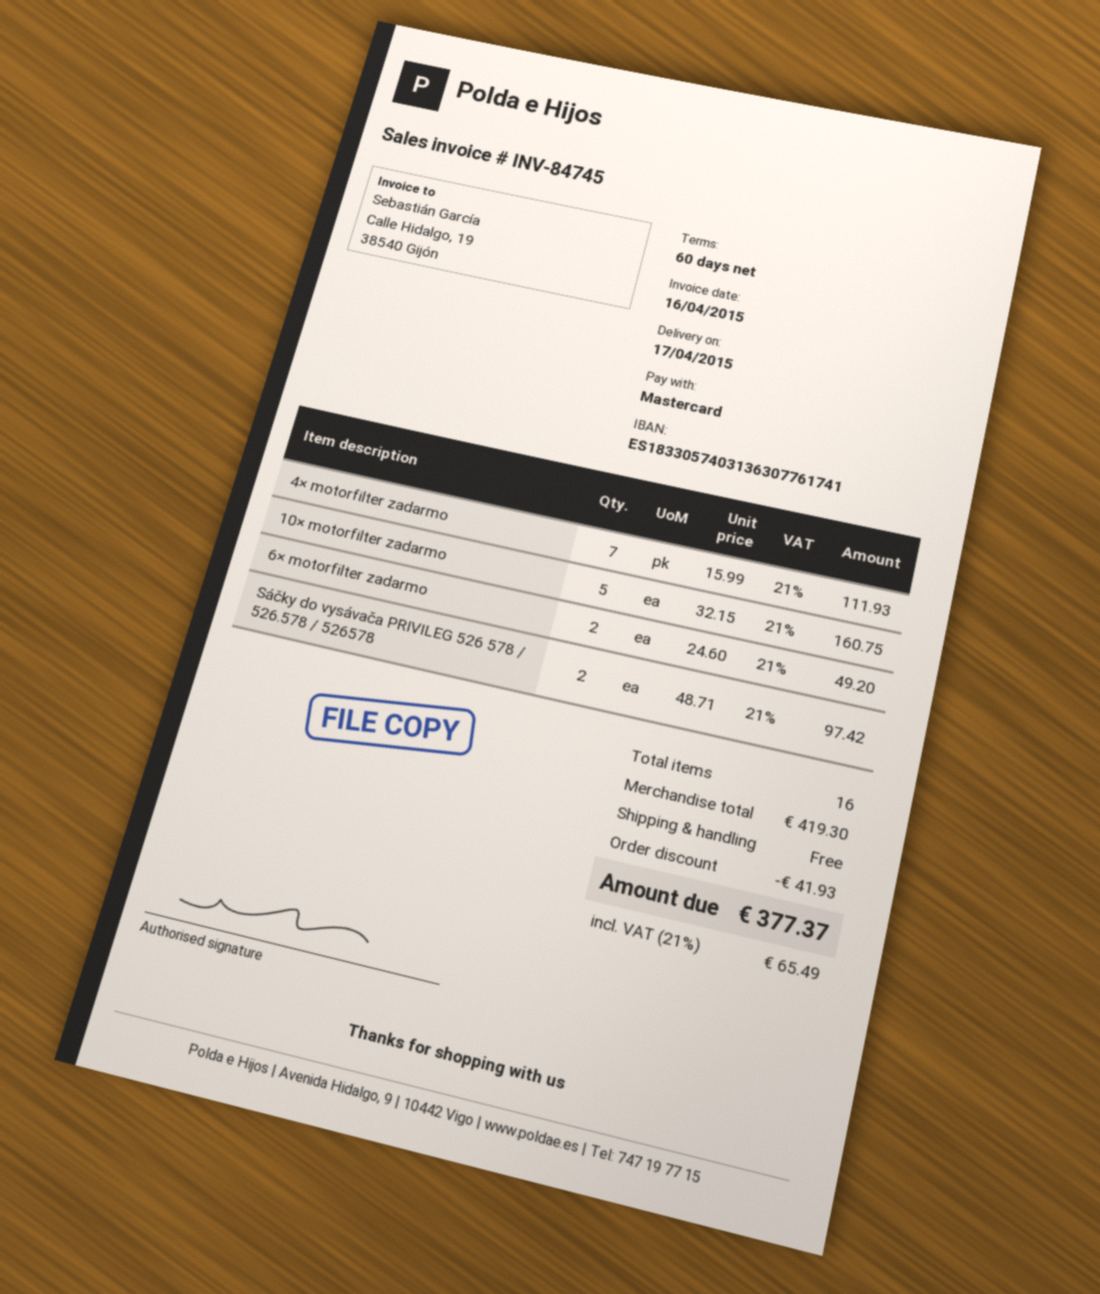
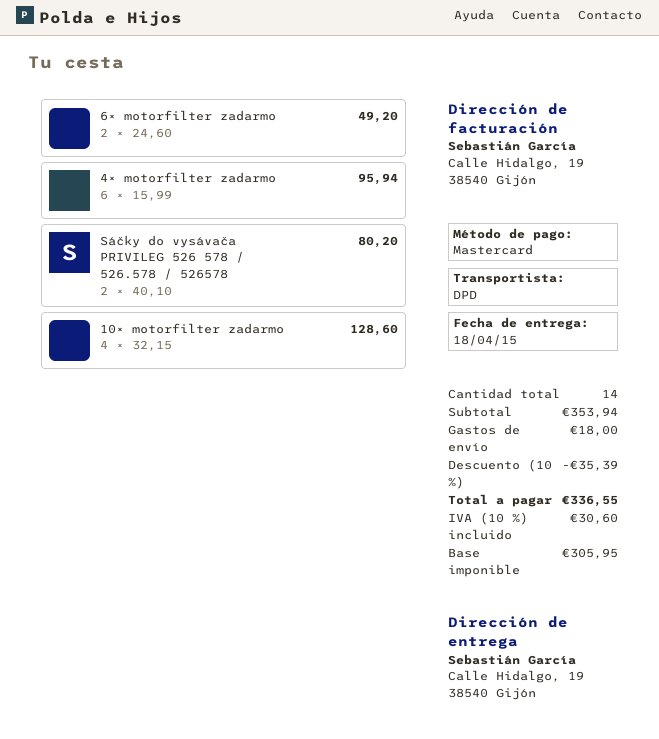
delivery date: 2015-04-17 -> 2015-04-18
4× motorfilter zadarmo: 7 x 15.99 = 111.93 -> 6 x 15.99 = 95.94
10× motorfilter zadarmo: 5 x 32.15 = 160.75 -> 4 x 32.15 = 128.60
Sáčky do vysávača PRIVILEG 526 578 / 526.578 / 526578: 2 x 48.71 = 97.42 -> 2 x 40.10 = 80.20
total quantity: 16 -> 14
subtotal: 419.30 -> 353.94
discount: 41.93 -> 35.39
shipping: 0.00 -> 18.00
tax: 21% = 65.49 -> 10% = 30.60
total: 377.37 -> 336.55

